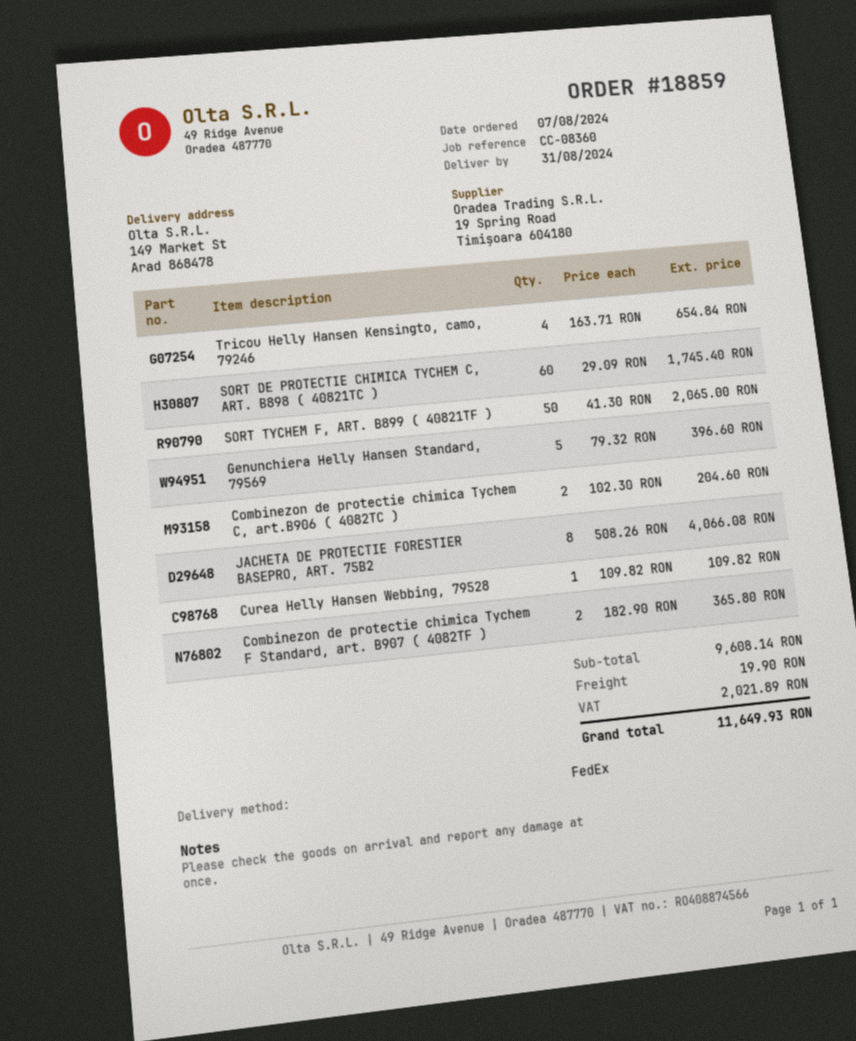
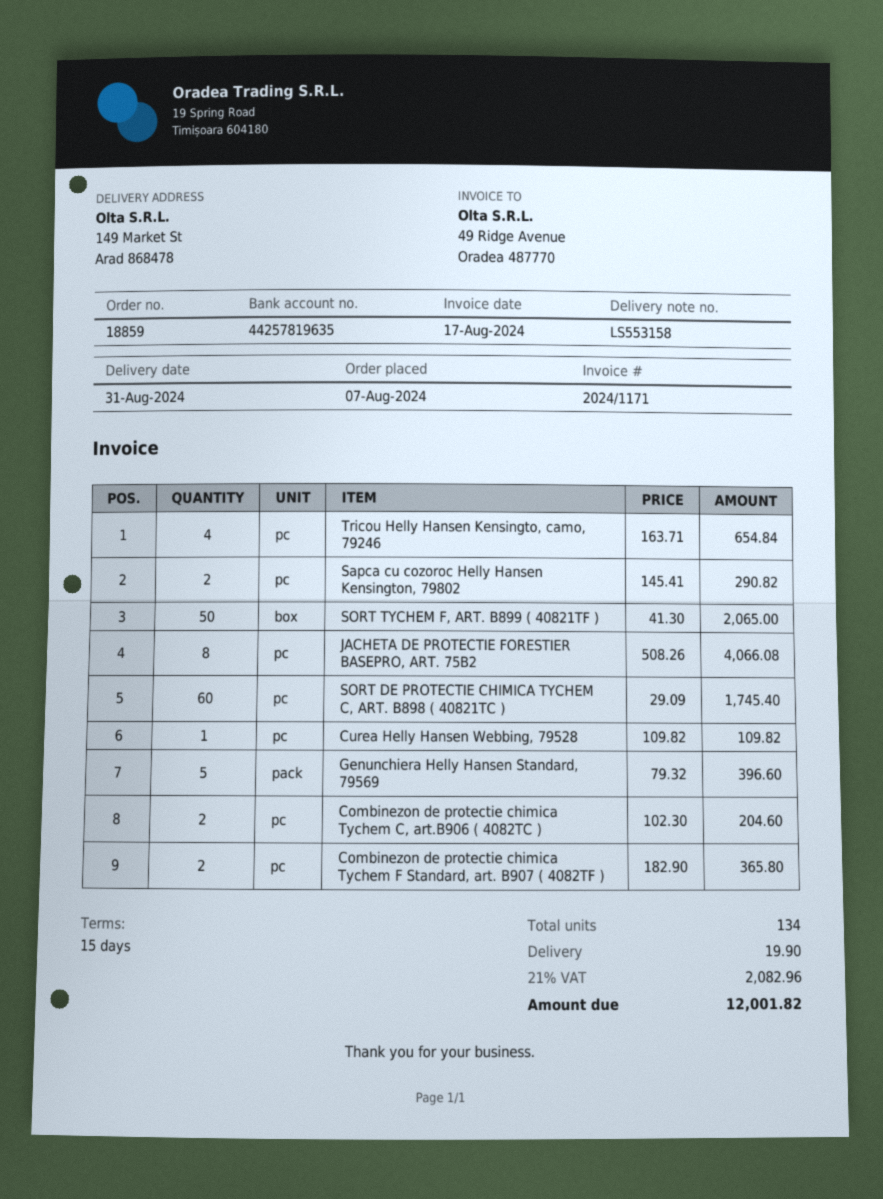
Sapca cu cozoroc Helly Hansen Kensington, 79802: none -> 2 x 145.41 = 290.82
tax: 2021.89 -> 2082.96
total: 11649.93 -> 12001.82

